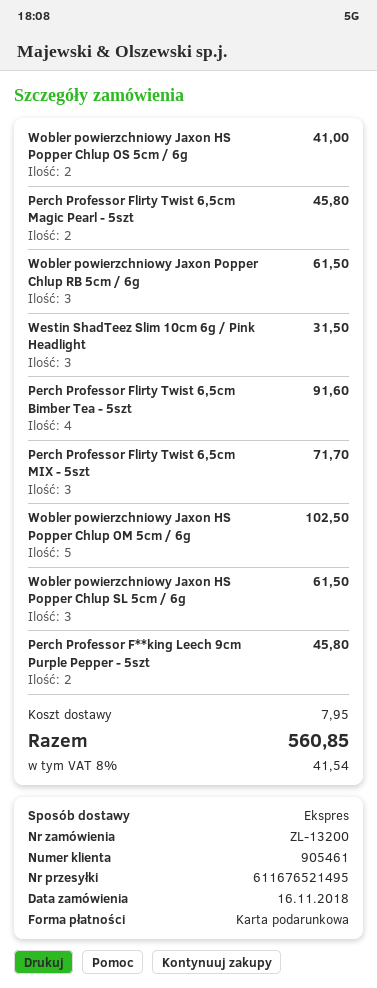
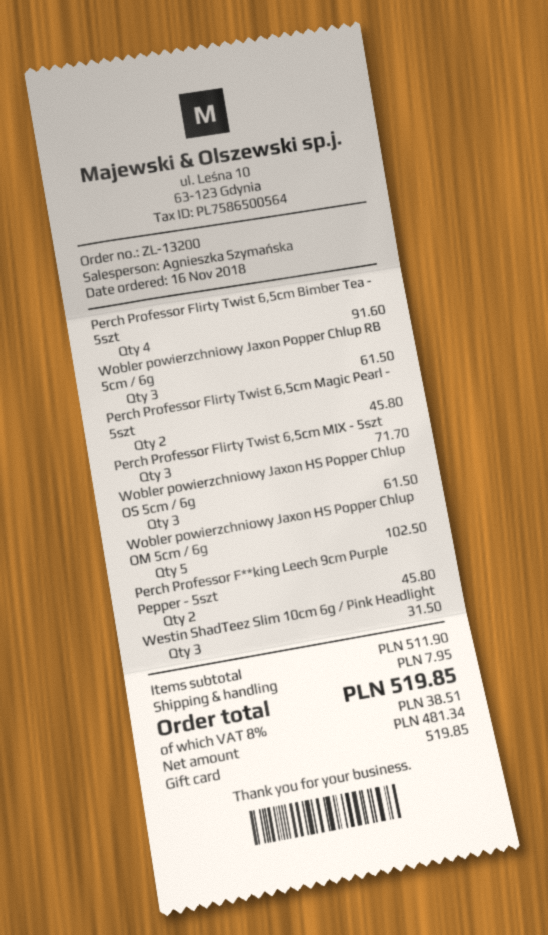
Wobler powierzchniowy Jaxon HS Popper Chlup OS 5cm / 6g: 2 for 41.00 -> 3 for 61.50
Wobler powierzchniowy Jaxon HS Popper Chlup SL 5cm / 6g: 3 for 61.50 -> none
tax: 8% = 41.54 -> 8% = 38.51
total: 560.85 -> 519.85

